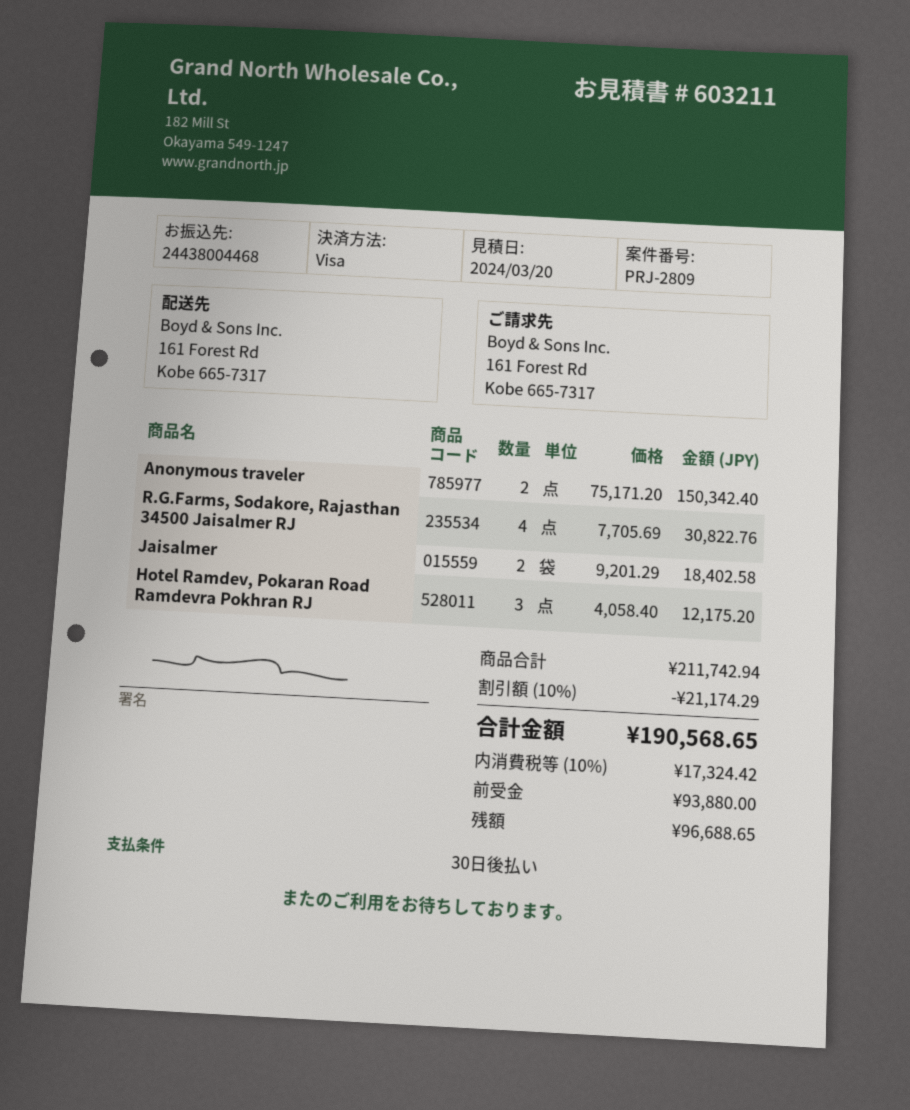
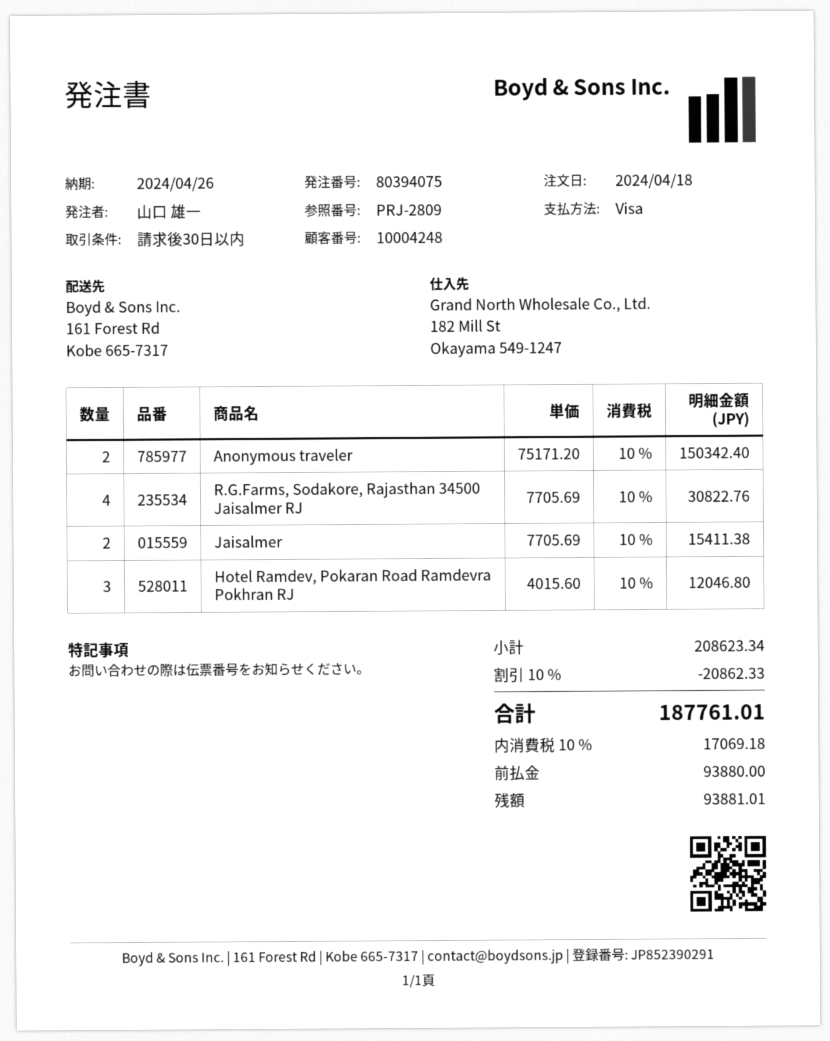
Jaisalmer: 2 x 9201.29 = 18402.58 -> 2 x 7705.69 = 15411.38
Hotel Ramdev, Pokaran Road Ramdevra Pokhran RJ: 3 x 4058.40 = 12175.20 -> 3 x 4015.60 = 12046.80
subtotal: 211742.94 -> 208623.34
discount: 10% = 21174.29 -> 10% = 20862.33
tax: 10% = 17324.42 -> 10% = 17069.18
total: 190568.65 -> 187761.01
balance: 96688.65 -> 93881.01

